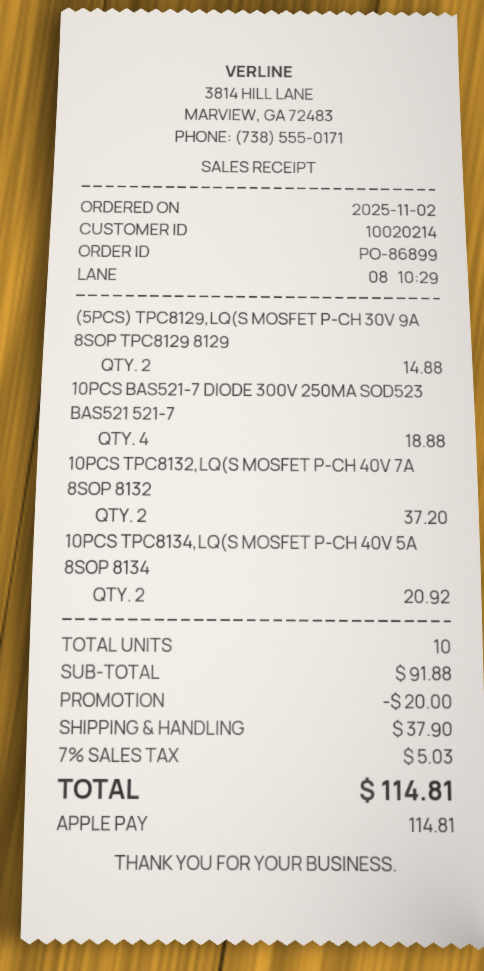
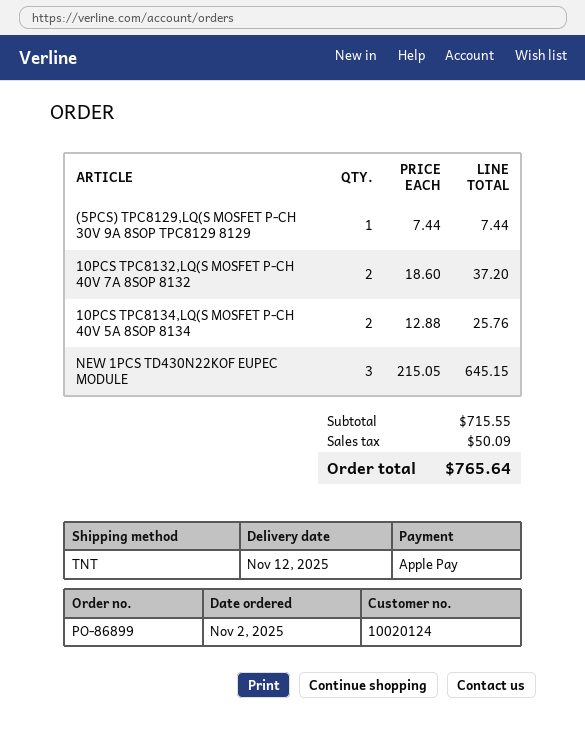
customer number: 10020214 -> 10020124
(5PCS) TPC8129,LQ(S MOSFET P-CH 30V 9A 8SOP TPC8129 8129: 2 for 14.88 -> 1 for 7.44
10PCS BAS521-7 DIODE 300V 250MA SOD523 BAS521 521-7: 4 for 18.88 -> none
10PCS TPC8134,LQ(S MOSFET P-CH 40V 5A 8SOP 8134: 2 for 20.92 -> 2 for 25.76
NEW 1PCS TD430N22KOF EUPEC MODULE: none -> 3 for 645.15
subtotal: 91.88 -> 715.55
discount: 20.00 -> none
shipping: 37.90 -> none
tax: 5.03 -> 50.09
total: 114.81 -> 765.64

